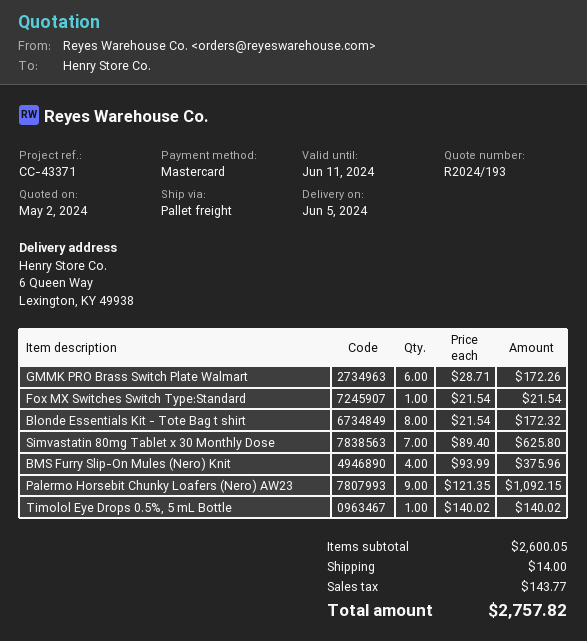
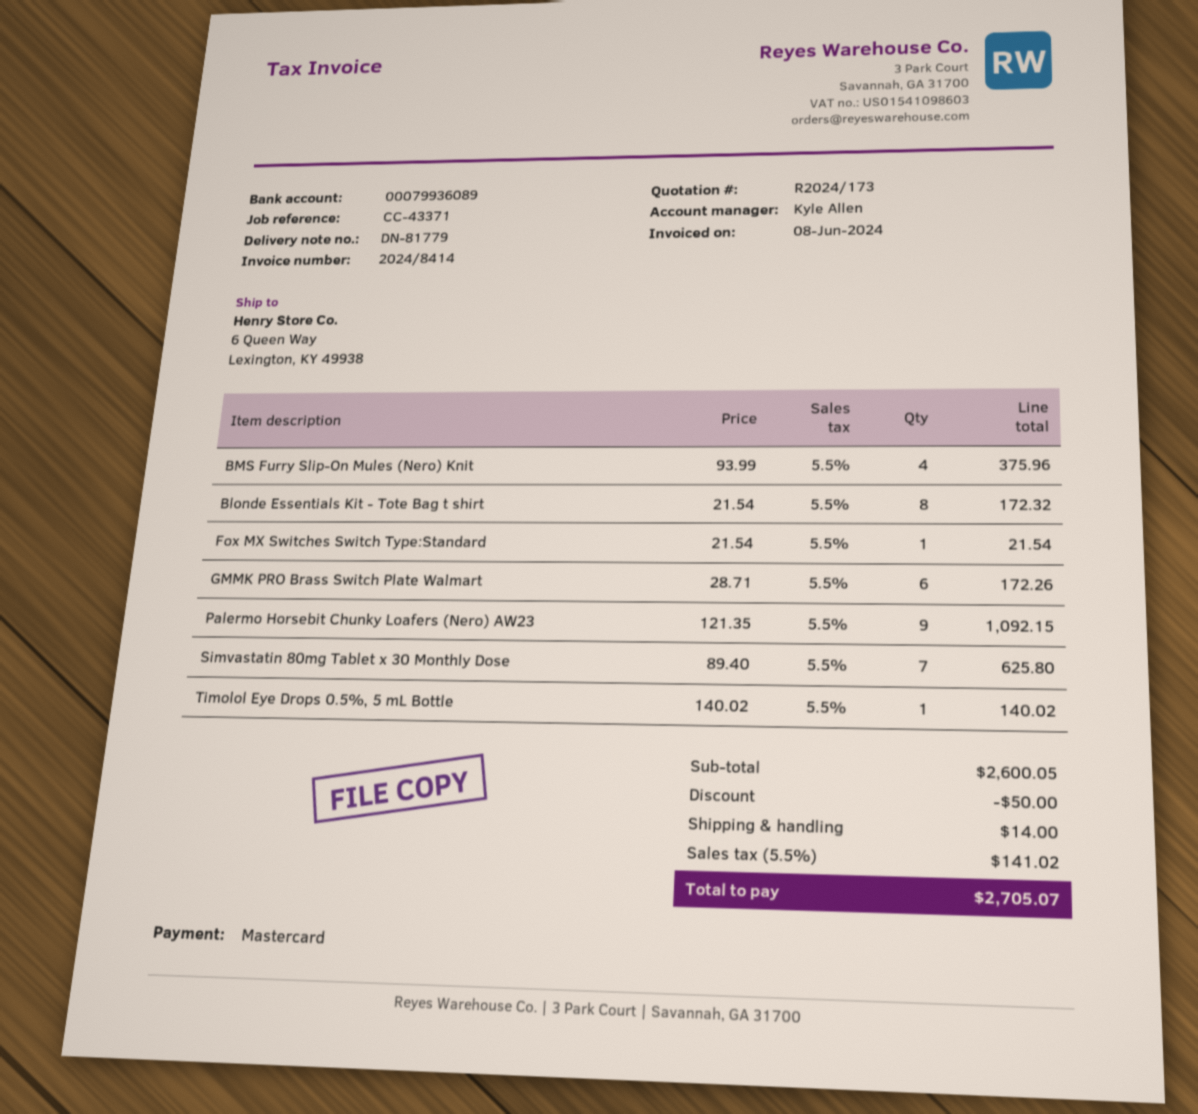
quote number: R2024/193 -> R2024/173
discount: none -> 50.00
tax: 143.77 -> 141.02
total: 2757.82 -> 2705.07

